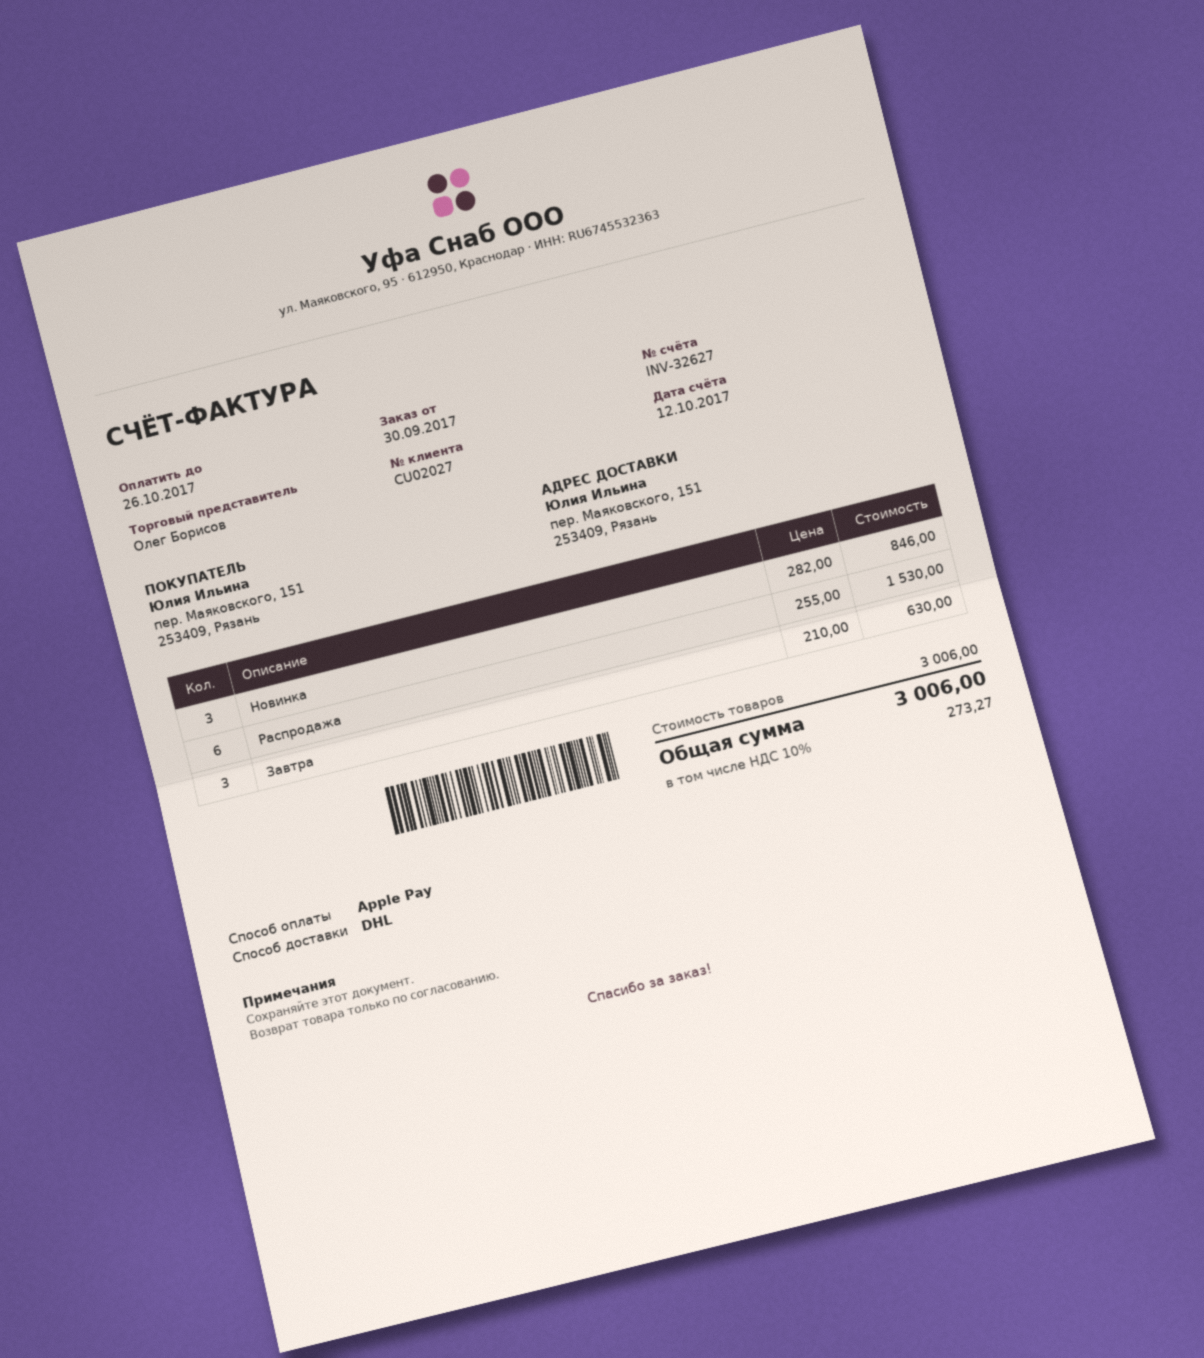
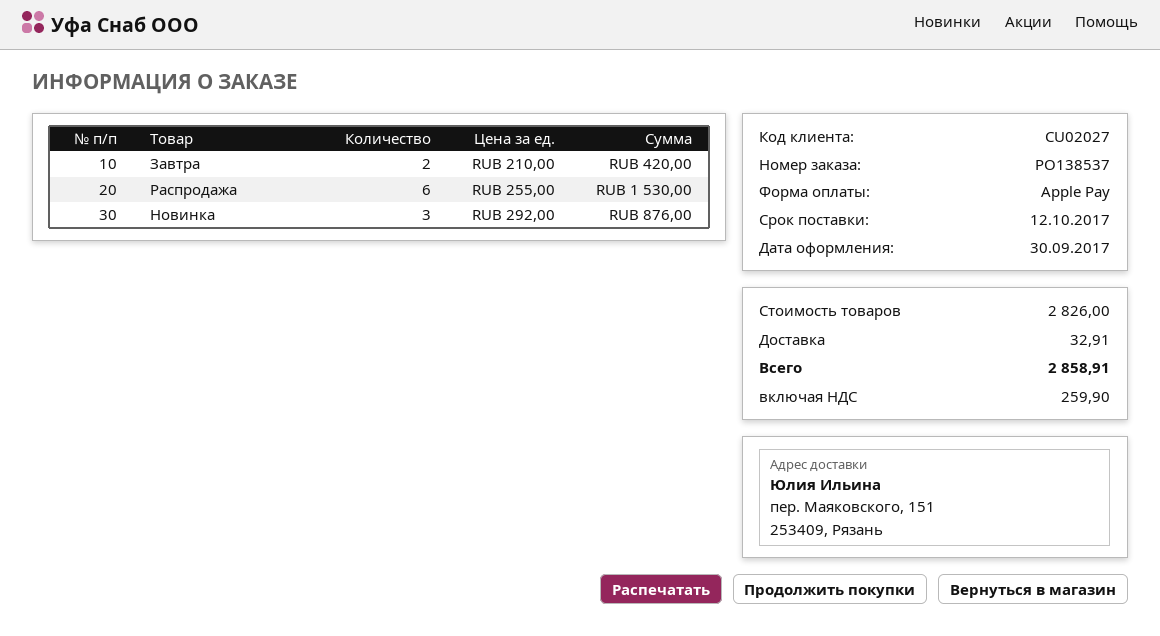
Новинка: 3 x 282.00 = 846.00 -> 3 x 292.00 = 876.00
Завтра: 3 x 210.00 = 630.00 -> 2 x 210.00 = 420.00
subtotal: 3006.00 -> 2826.00
shipping: none -> 32.91
tax: 273.27 -> 259.90
total: 3006.00 -> 2858.91

